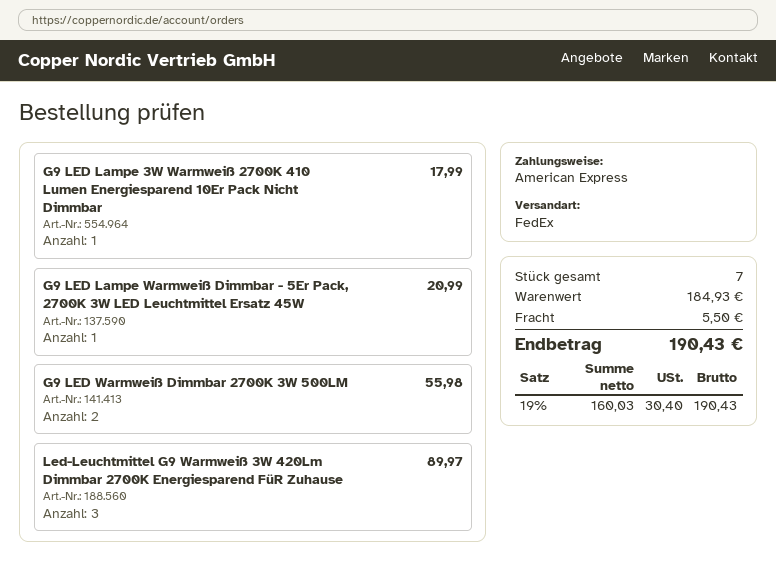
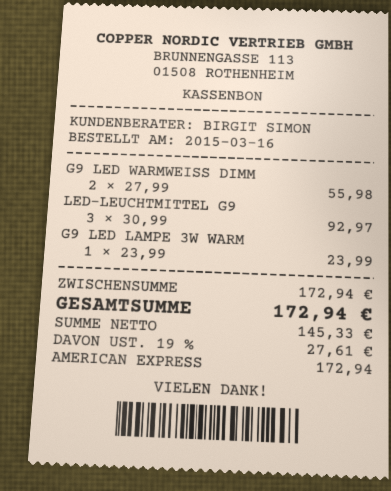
G9 LED Lampe 3W Warmweiß 2700K 410 Lumen Energiesparend 10Er Pack Nicht Dimmbar: 1 for 17.99 -> 1 for 23.99
G9 LED Lampe Warmweiß Dimmbar - 5Er Pack, 2700K 3W LED Leuchtmittel Ersatz 45W: 1 for 20.99 -> none
Led-Leuchtmittel G9 Warmweiß 3W 420Lm Dimmbar 2700K Energiesparend FüR Zuhause: 3 for 89.97 -> 3 for 92.97
subtotal: 184.93 -> 172.94
shipping: 5.50 -> none
net: 160.03 -> 145.33
tax: 19% = 30.40 -> 19% = 27.61
total: 190.43 -> 172.94

